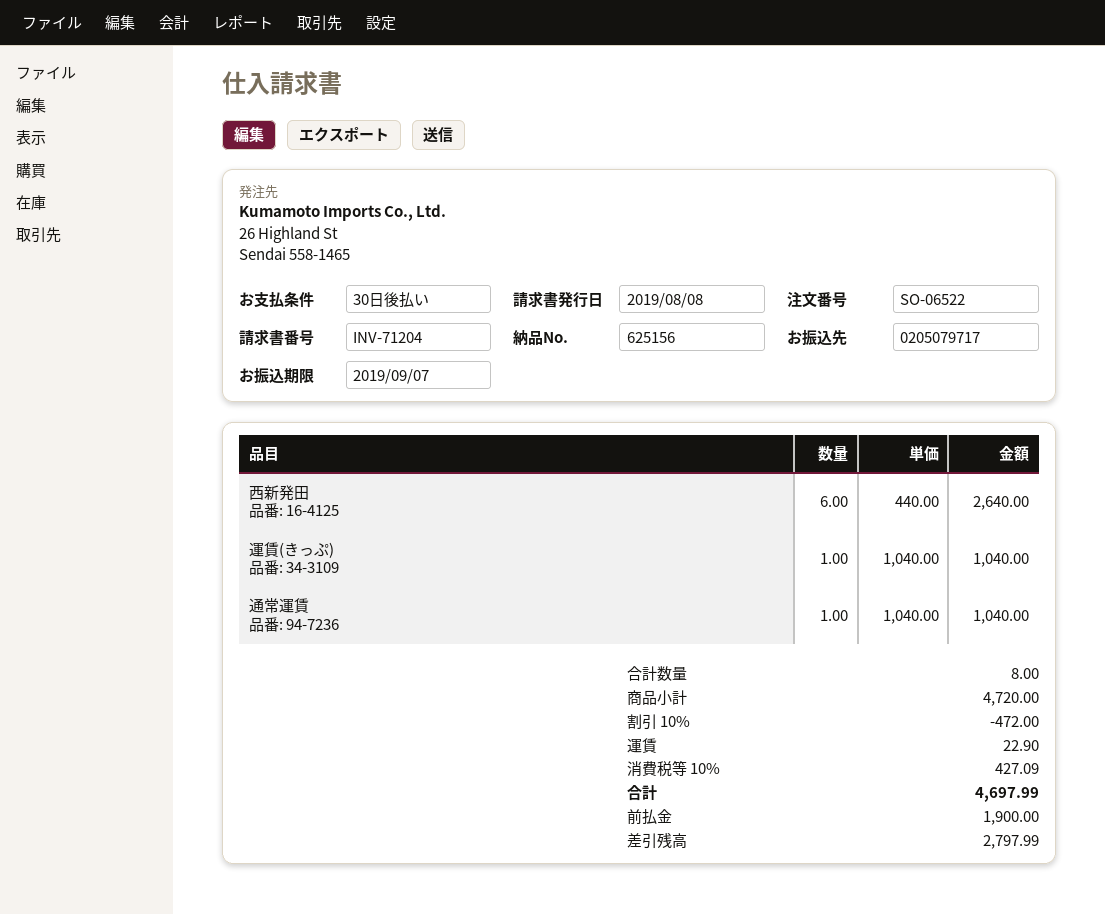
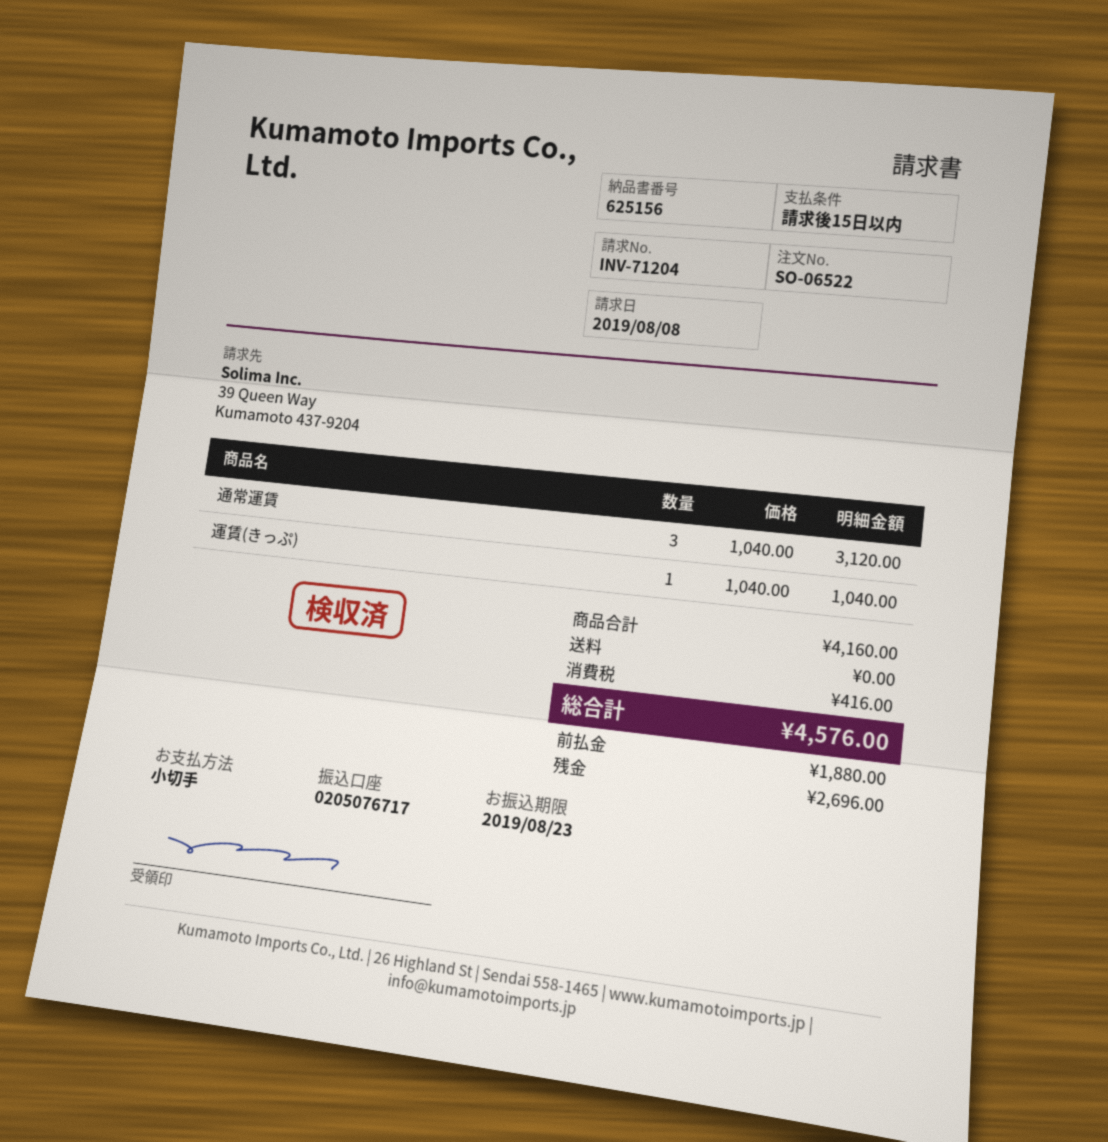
payment terms: 30 days -> 15 days
due date: 2019-09-07 -> 2019-08-23
bank account: 0205079717 -> 0205076717
西新発田: 6 x 440.00 = 2640.00 -> none
通常運賃: 1 x 1040.00 = 1040.00 -> 3 x 1040.00 = 3120.00
subtotal: 4720.00 -> 4160.00
discount: 10% = 472.00 -> none
shipping: 22.90 -> 0.00
tax: 427.09 -> 416.00
total: 4697.99 -> 4576.00
deposit: 1900.00 -> 1880.00
balance: 2797.99 -> 2696.00

